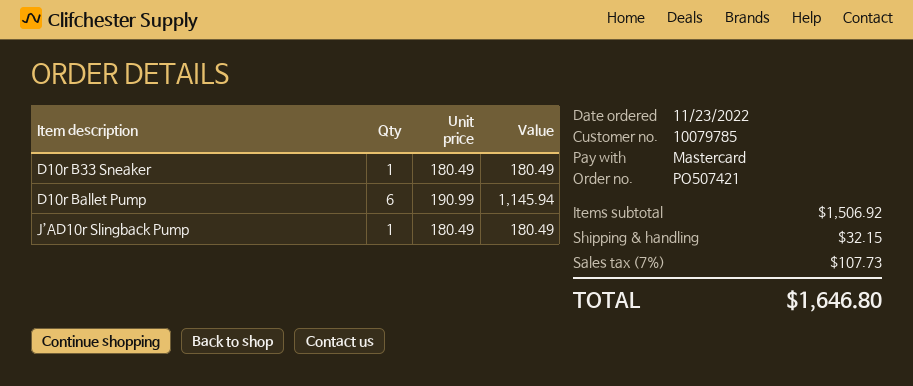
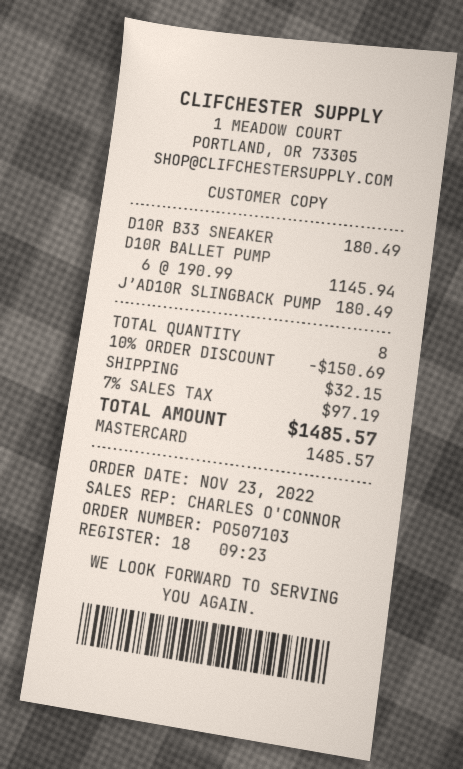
order number: PO507421 -> PO507103
discount: none -> 10% = 150.69
tax: 7% = 107.73 -> 7% = 97.19
total: 1646.80 -> 1485.57

